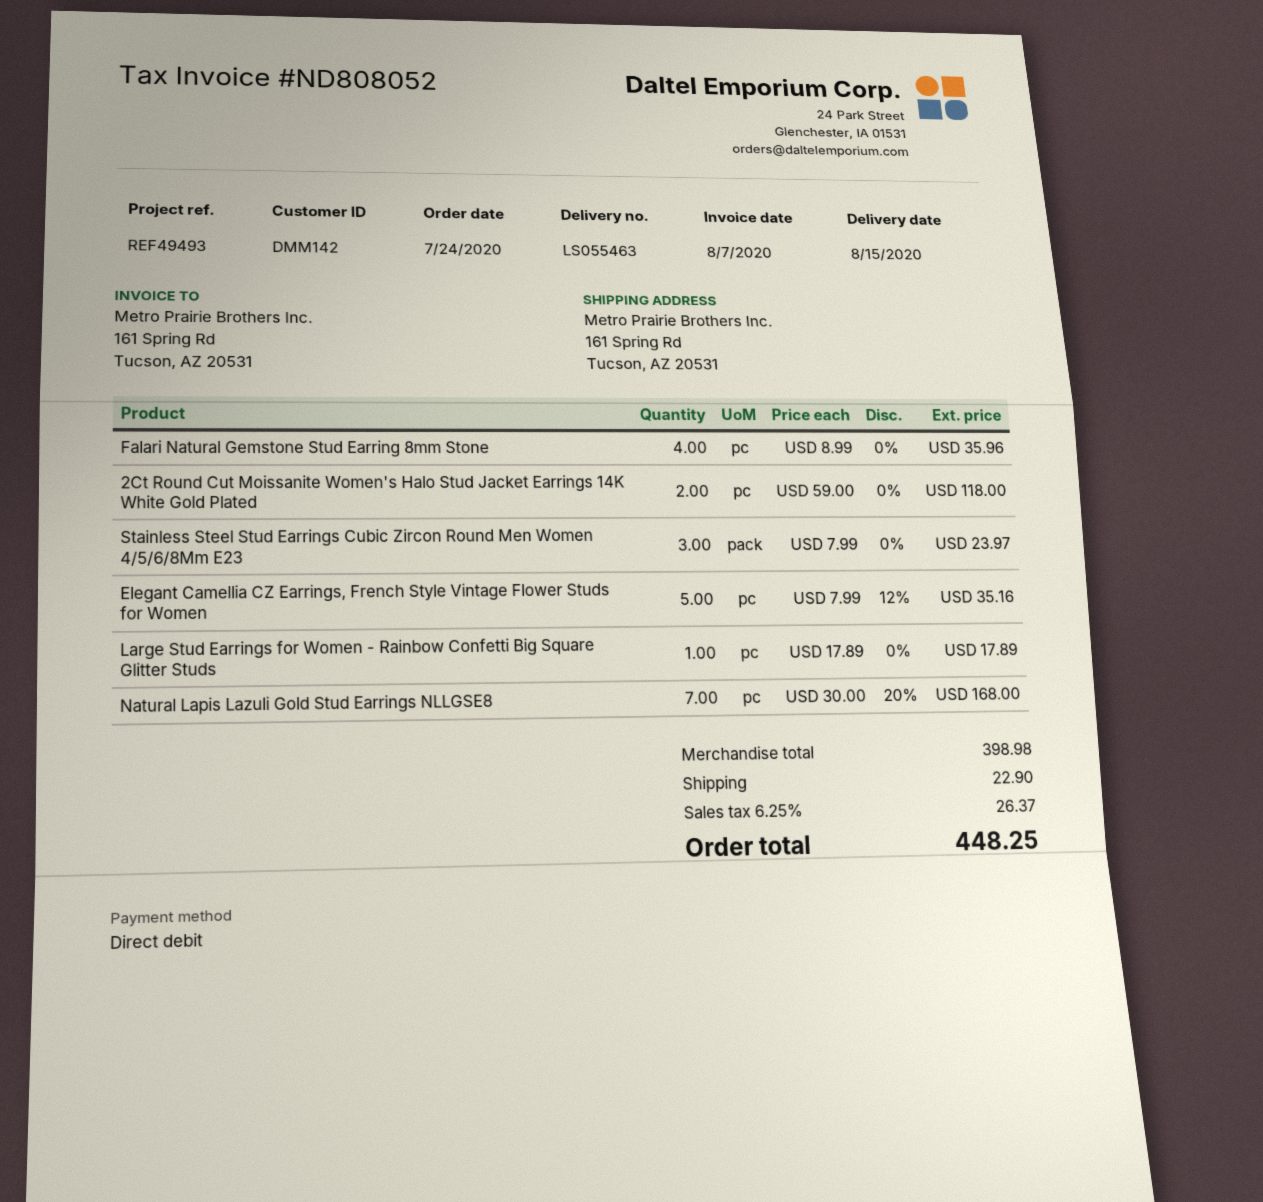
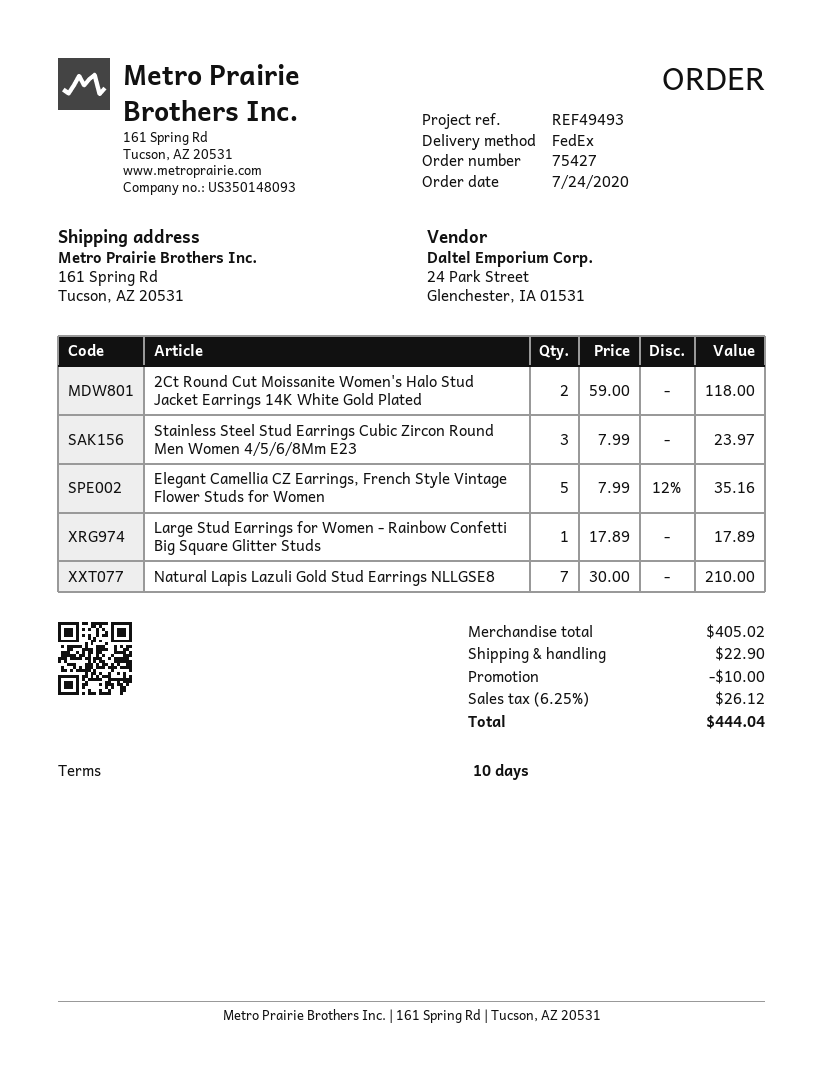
Falari Natural Gemstone Stud Earring 8mm Stone: 4 x 8.99 = 35.96 -> none
Natural Lapis Lazuli Gold Stud Earrings NLLGSE8: 7 x 30.00 - 20% = 168.00 -> 7 x 30.00 = 210.00
subtotal: 398.98 -> 405.02
discount: none -> 10.00
tax: 6.25% = 26.37 -> 6.25% = 26.12
total: 448.25 -> 444.04

